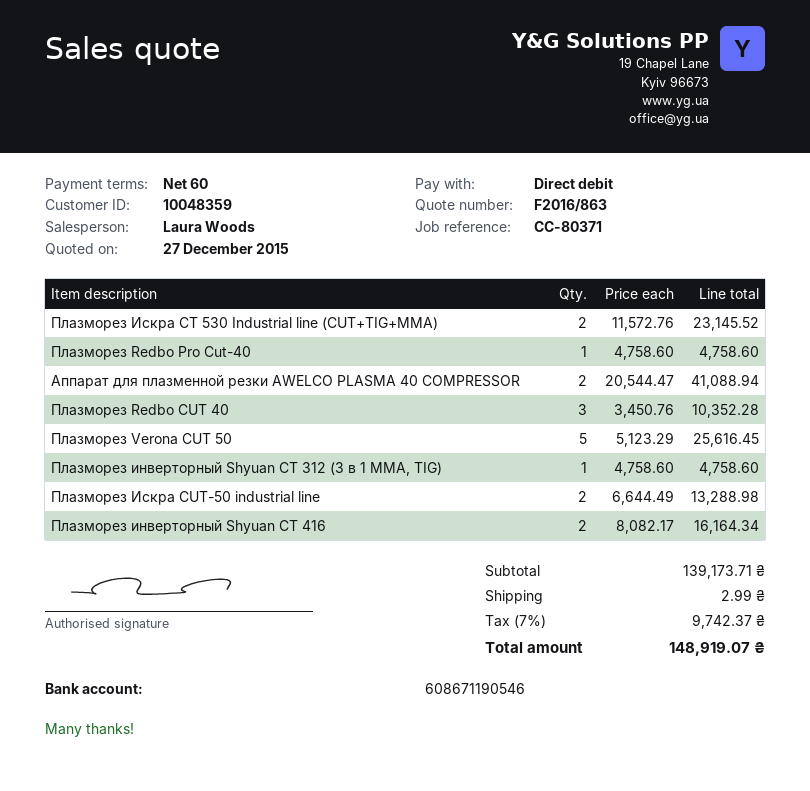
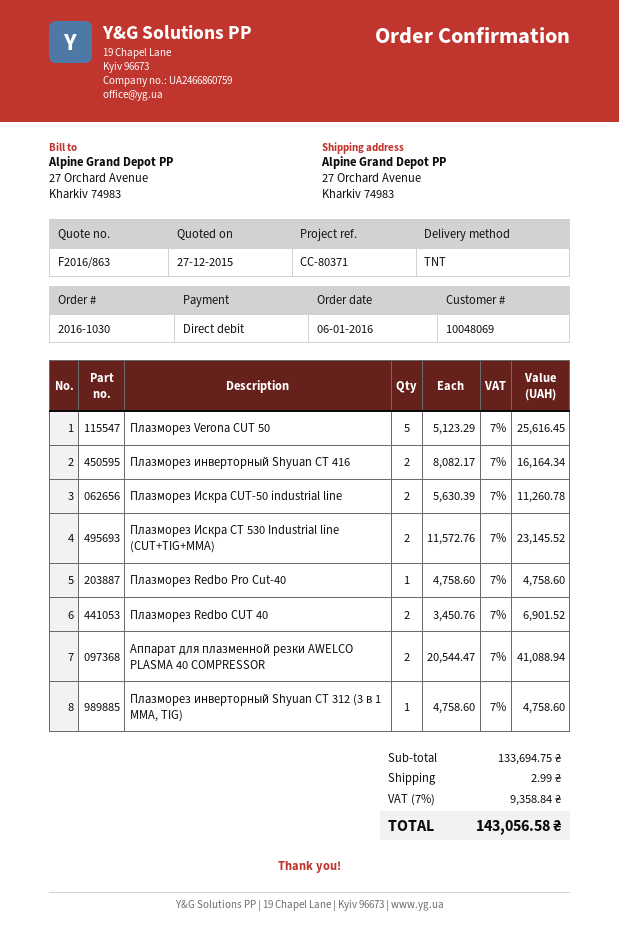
customer number: 10048359 -> 10048069
Плазморез Redbo CUT 40: 3 x 3450.76 = 10352.28 -> 2 x 3450.76 = 6901.52
Плазморез Искра CUT-50 industrial line: 2 x 6644.49 = 13288.98 -> 2 x 5630.39 = 11260.78
subtotal: 139173.71 -> 133694.75
tax: 7% = 9742.37 -> 7% = 9358.84
total: 148919.07 -> 143056.58

